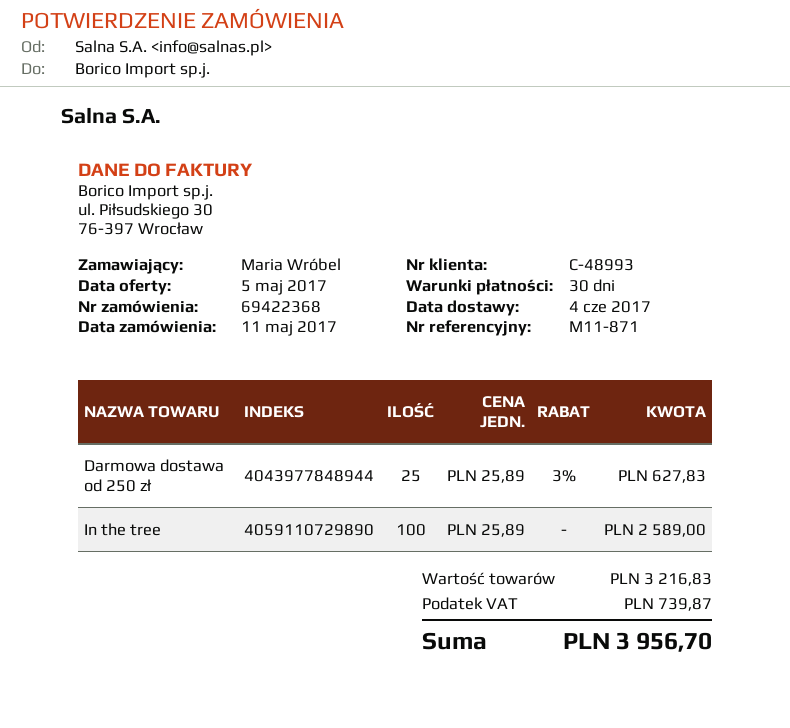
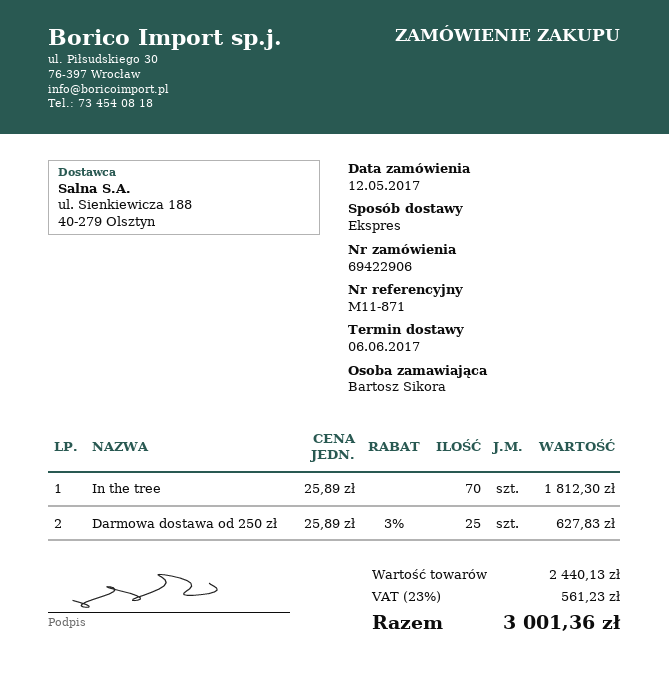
order number: 69422368 -> 69422906
order date: 2017-05-11 -> 2017-05-12
delivery date: 2017-06-04 -> 2017-06-06
ordered by: Maria Wróbel -> Bartosz Sikora
In the tree: 100 x 25.89 = 2589.00 -> 70 x 25.89 = 1812.30
subtotal: 3216.83 -> 2440.13
tax: 739.87 -> 561.23
total: 3956.70 -> 3001.36

